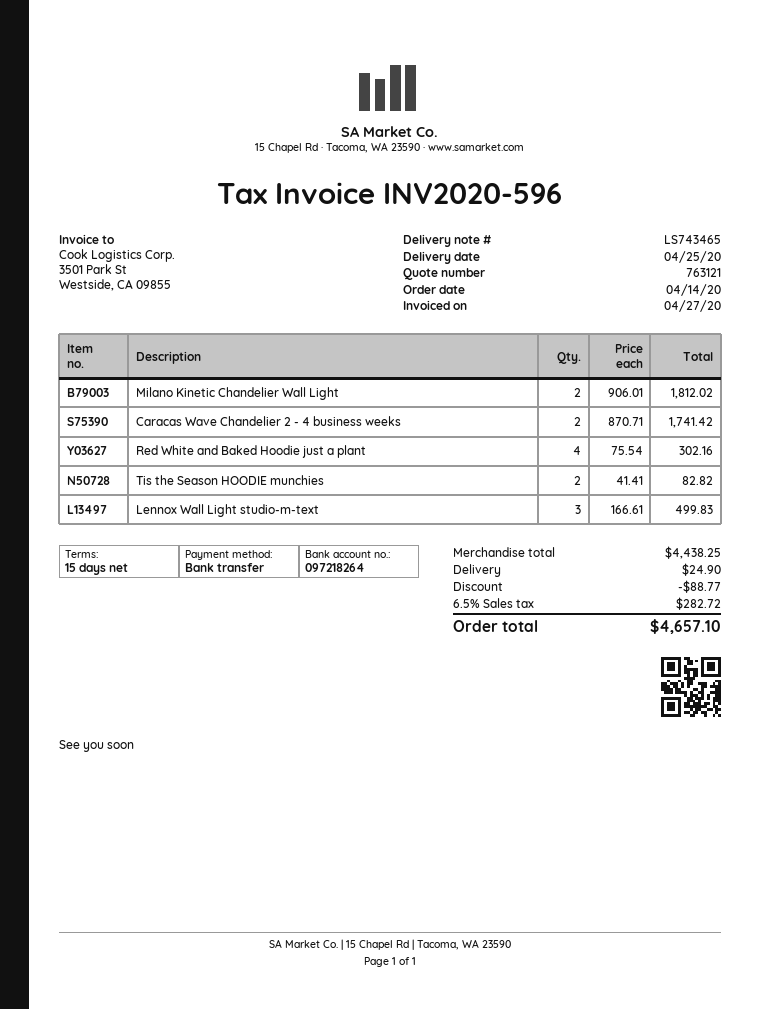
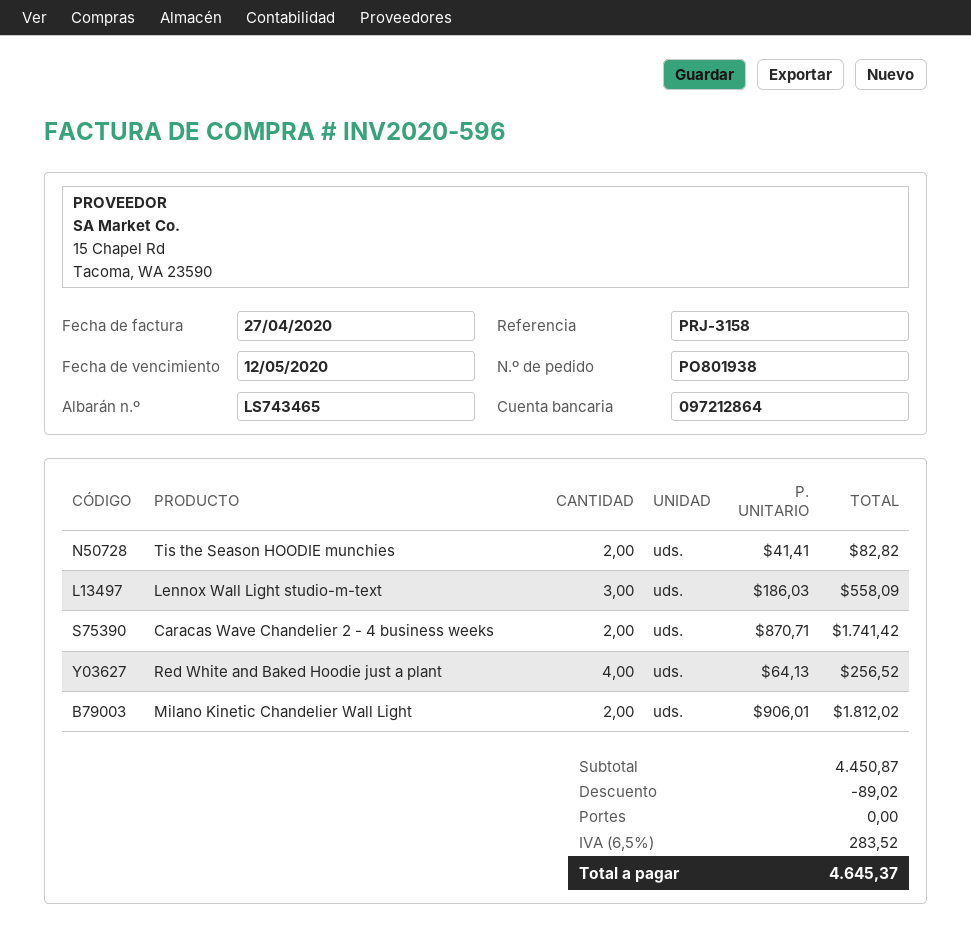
bank account: 097218264 -> 097212864
Red White and Baked Hoodie just a plant: 4 x 75.54 = 302.16 -> 4 x 64.13 = 256.52
Lennox Wall Light studio-m-text: 3 x 166.61 = 499.83 -> 3 x 186.03 = 558.09
subtotal: 4438.25 -> 4450.87
discount: 88.77 -> 89.02
shipping: 24.90 -> 0.00
tax: 6.5% = 282.72 -> 6.5% = 283.52
total: 4657.10 -> 4645.37

